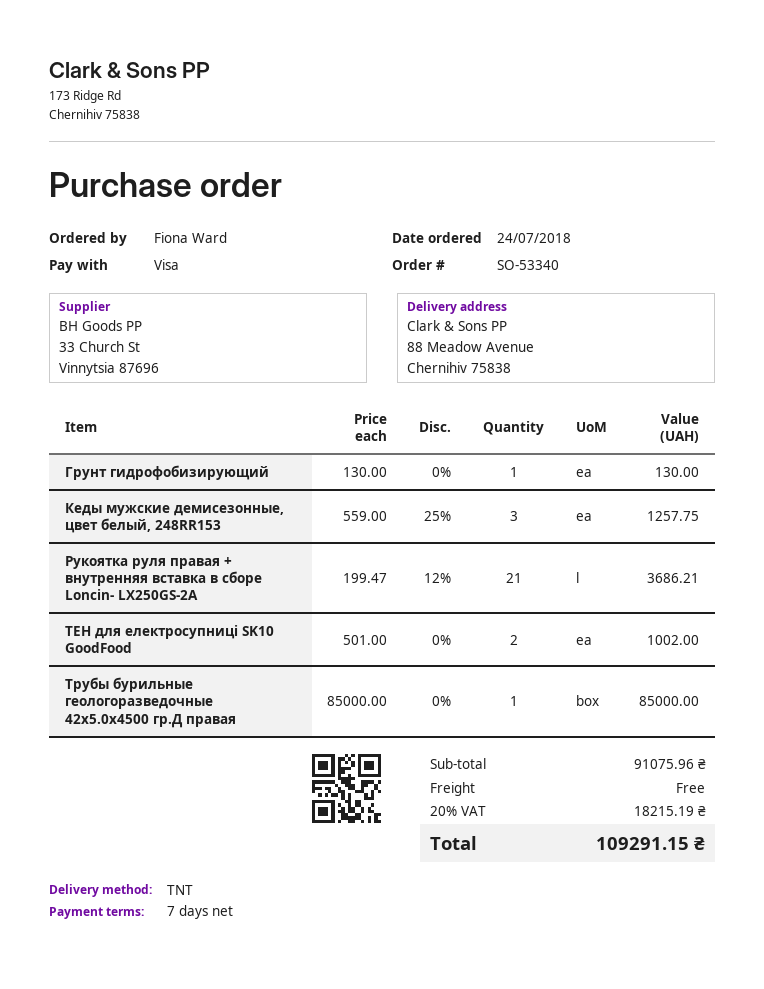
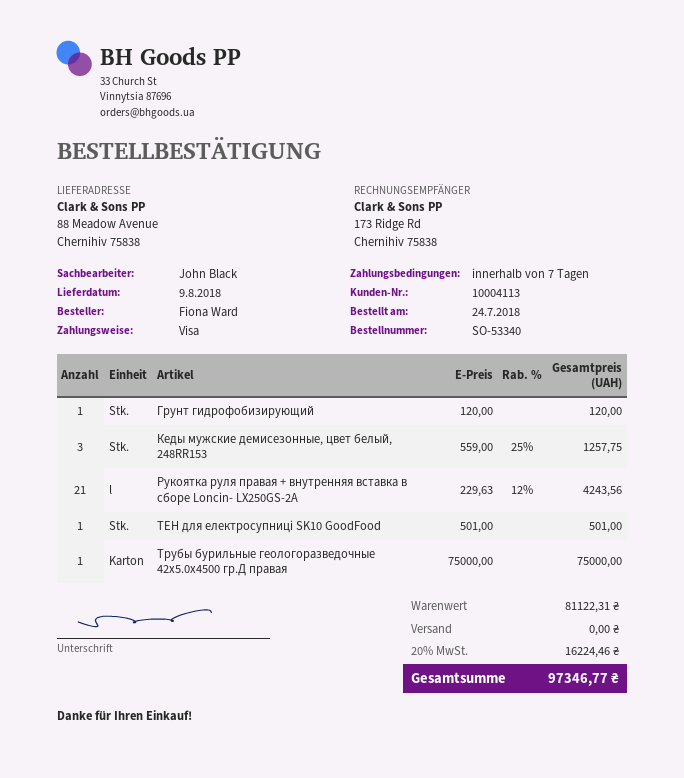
Грунт гидрофобизирующий: 1 x 130.00 = 130.00 -> 1 x 120.00 = 120.00
Рукоятка руля правая + внутренняя вставка в сборе Loncin- LX250GS-2A: 21 x 199.47 - 12% = 3686.21 -> 21 x 229.63 - 12% = 4243.56
ТЕН для електросупниці SK10 GoodFood: 2 x 501.00 = 1002.00 -> 1 x 501.00 = 501.00
Трубы бурильные геологоразведочные 42х5.0х4500 гр.Д правая: 1 x 85000.00 = 85000.00 -> 1 x 75000.00 = 75000.00
subtotal: 91075.96 -> 81122.31
tax: 20% = 18215.19 -> 20% = 16224.46
total: 109291.15 -> 97346.77

